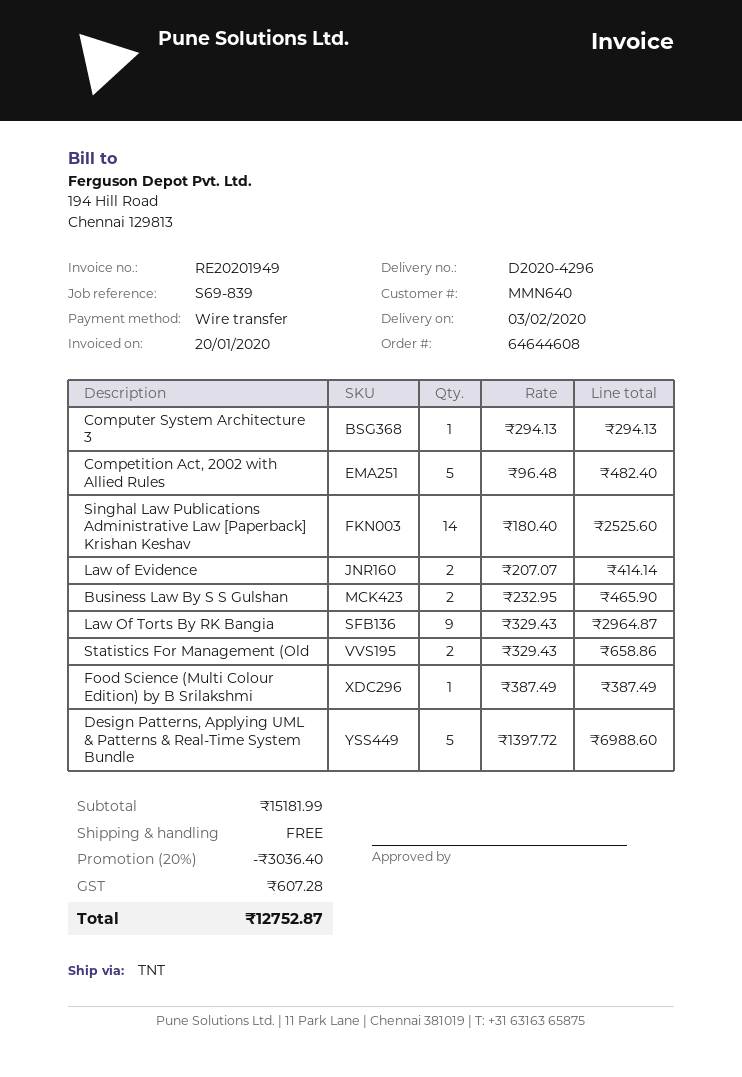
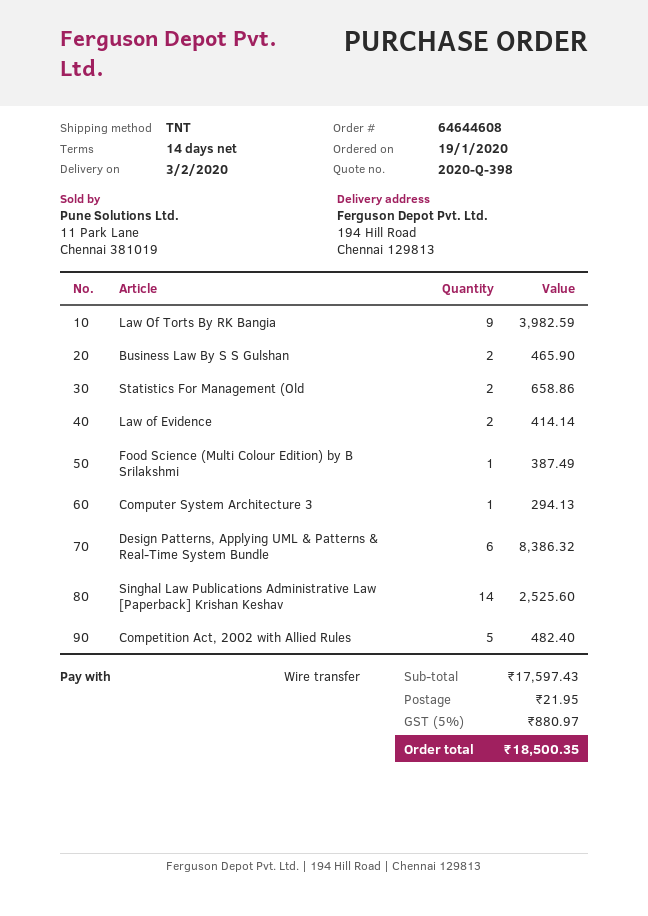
Law Of Torts By RK Bangia: 9 for 2964.87 -> 9 for 3982.59
Design Patterns, Applying UML & Patterns & Real-Time System Bundle: 5 for 6988.60 -> 6 for 8386.32
subtotal: 15181.99 -> 17597.43
discount: 20% = 3036.40 -> none
shipping: 0.00 -> 21.95
tax: 607.28 -> 880.97
total: 12752.87 -> 18500.35

